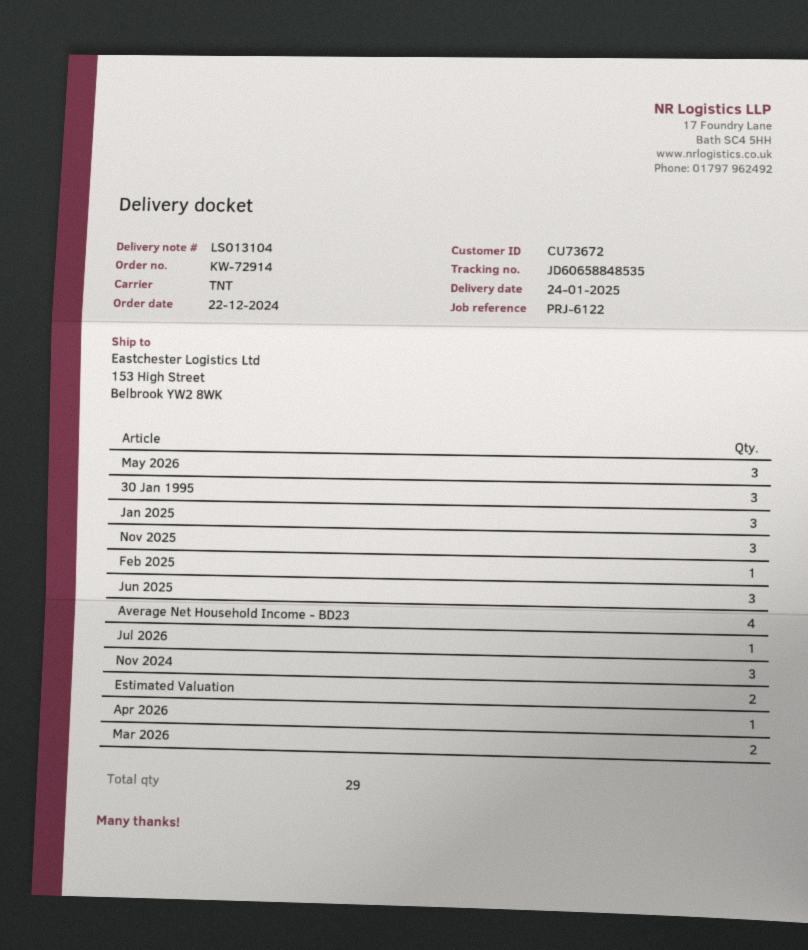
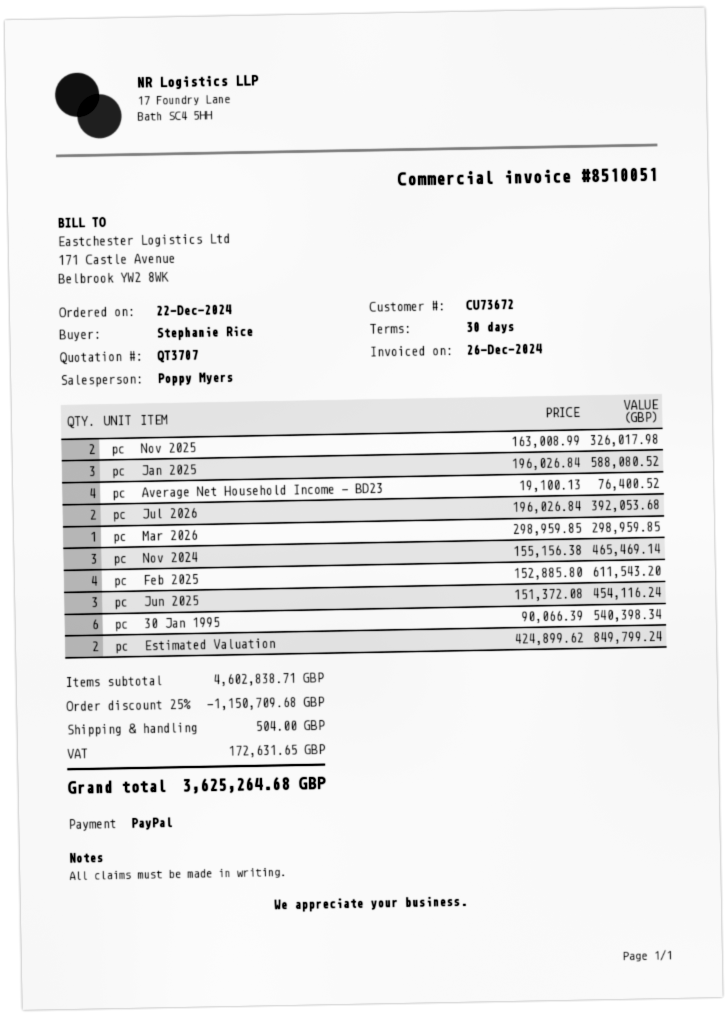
May 2026: 3 -> none
30 Jan 1995: 3 -> 6
Nov 2025: 3 -> 2
Feb 2025: 1 -> 4
Jul 2026: 1 -> 2
Apr 2026: 1 -> none
Mar 2026: 2 -> 1

